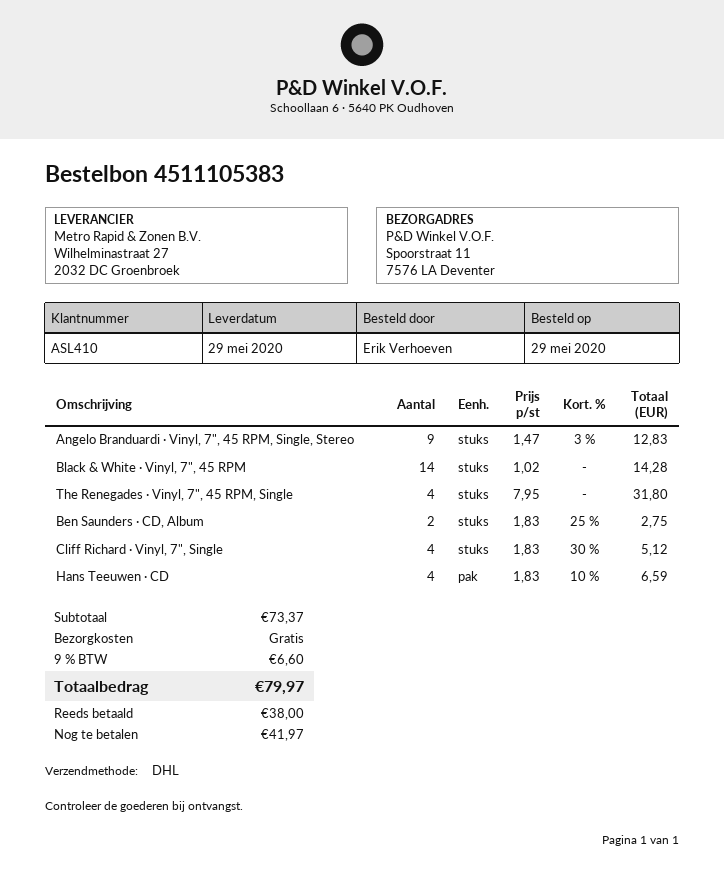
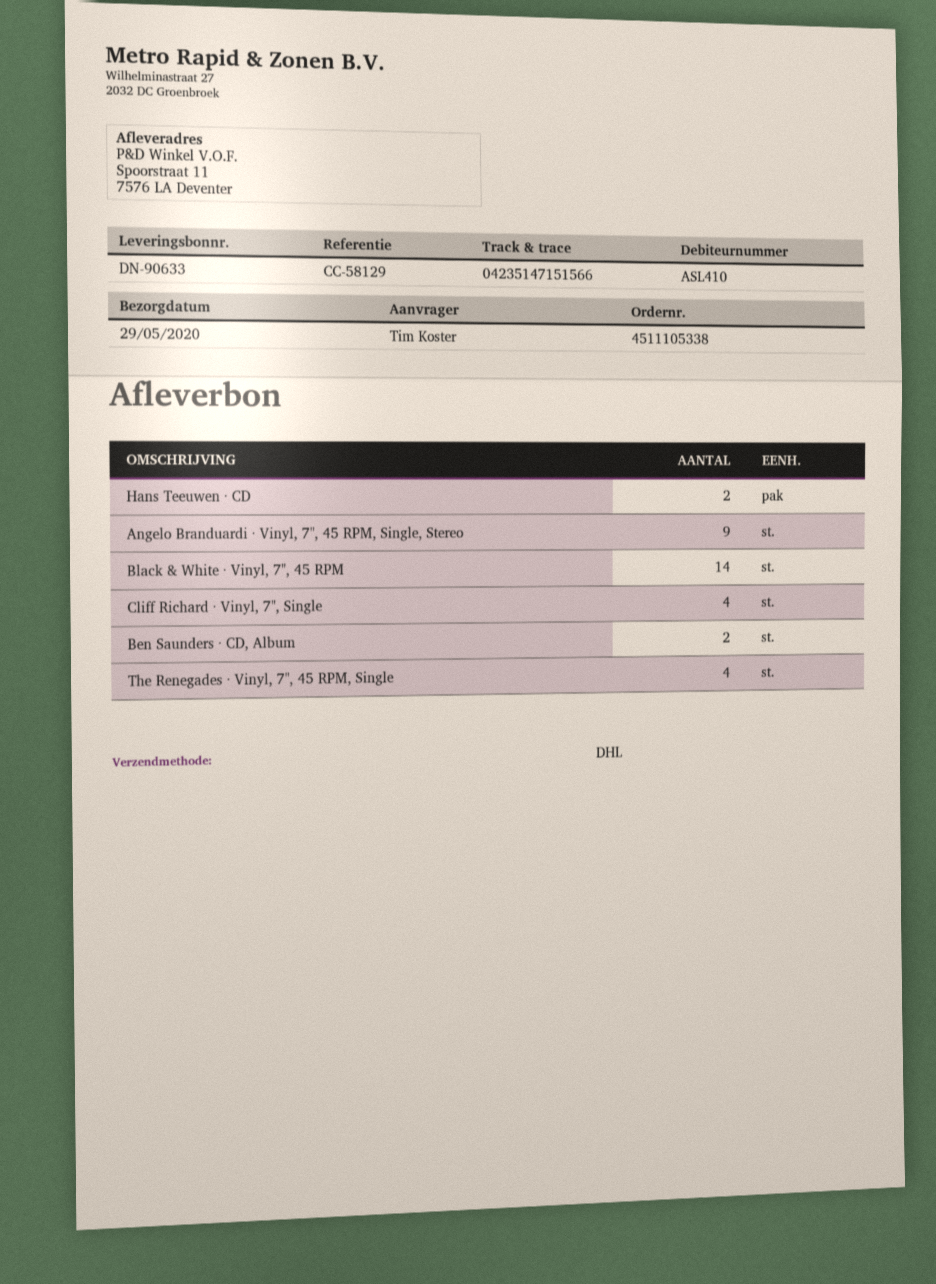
order number: 4511105383 -> 4511105338
ordered by: Erik Verhoeven -> Tim Koster
Hans Teeuwen · CD: 4 -> 2

